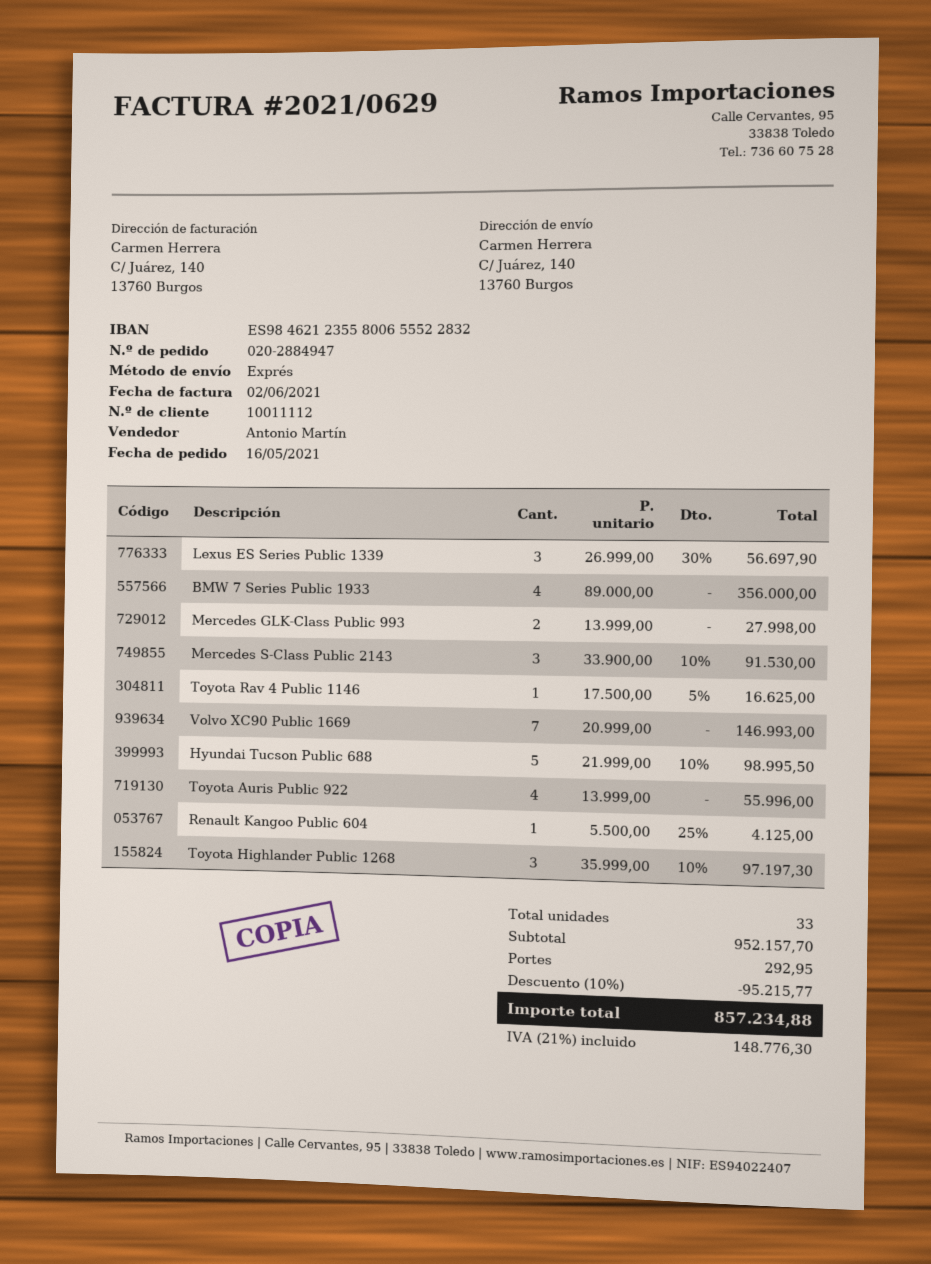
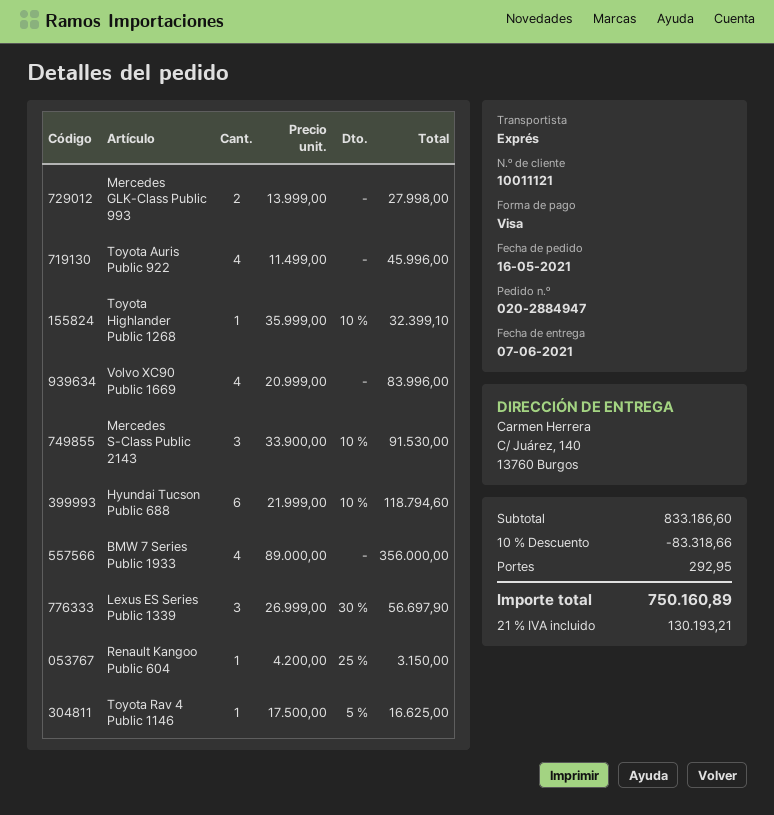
customer number: 10011112 -> 10011121
Volvo XC90 Public 1669: 7 x 20999.00 = 146993.00 -> 4 x 20999.00 = 83996.00
Hyundai Tucson Public 688: 5 x 21999.00 - 10% = 98995.50 -> 6 x 21999.00 - 10% = 118794.60
Toyota Auris Public 922: 4 x 13999.00 = 55996.00 -> 4 x 11499.00 = 45996.00
Renault Kangoo Public 604: 1 x 5500.00 - 25% = 4125.00 -> 1 x 4200.00 - 25% = 3150.00
Toyota Highlander Public 1268: 3 x 35999.00 - 10% = 97197.30 -> 1 x 35999.00 - 10% = 32399.10
subtotal: 952157.70 -> 833186.60
discount: 10% = 95215.77 -> 10% = 83318.66
tax: 21% = 148776.30 -> 21% = 130193.21
total: 857234.88 -> 750160.89

